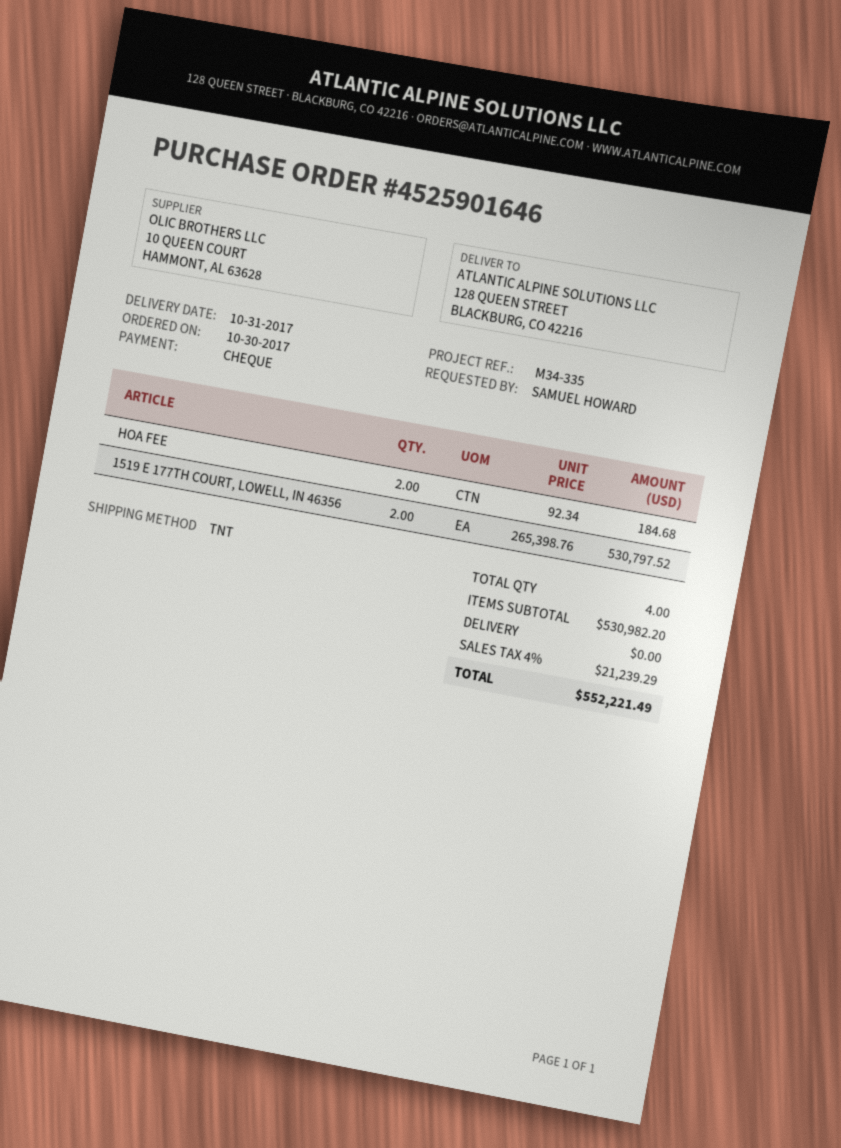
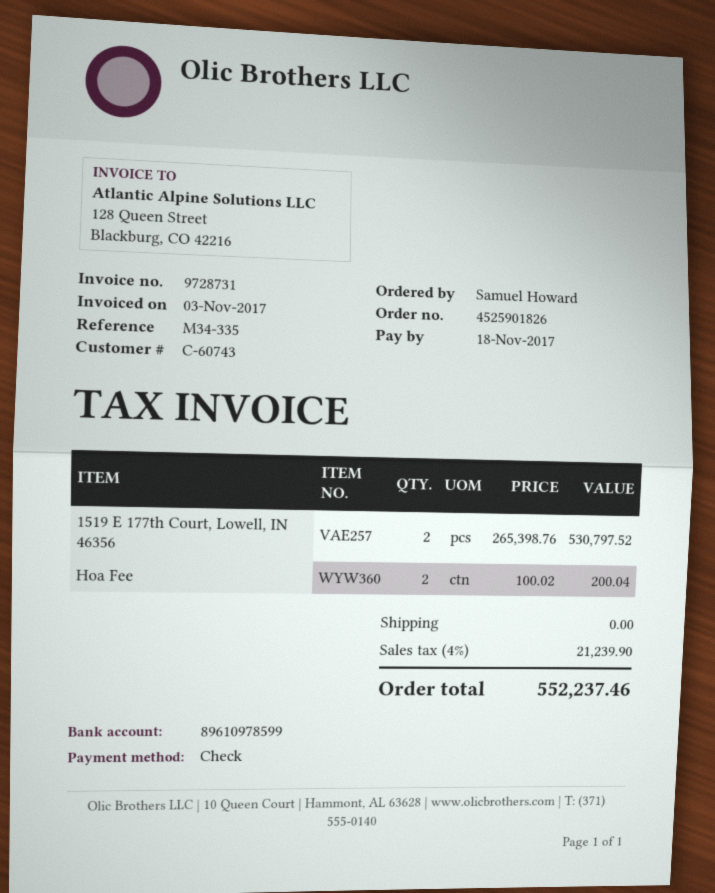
order number: 4525901646 -> 4525901826
HOA FEE: 2 x 92.34 = 184.68 -> 2 x 100.02 = 200.04
tax: 4% = 21239.29 -> 4% = 21239.90
total: 552221.49 -> 552237.46

